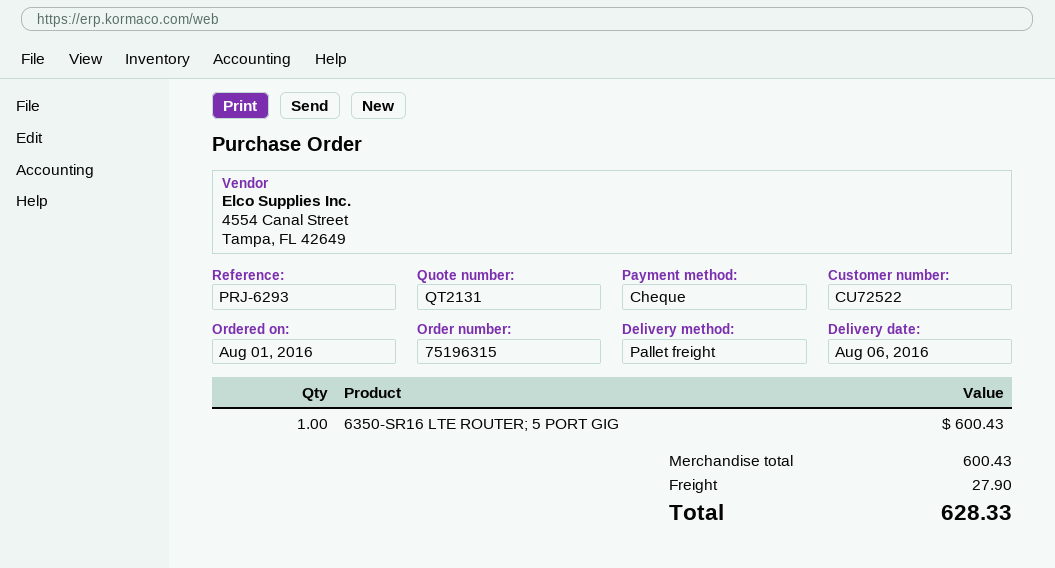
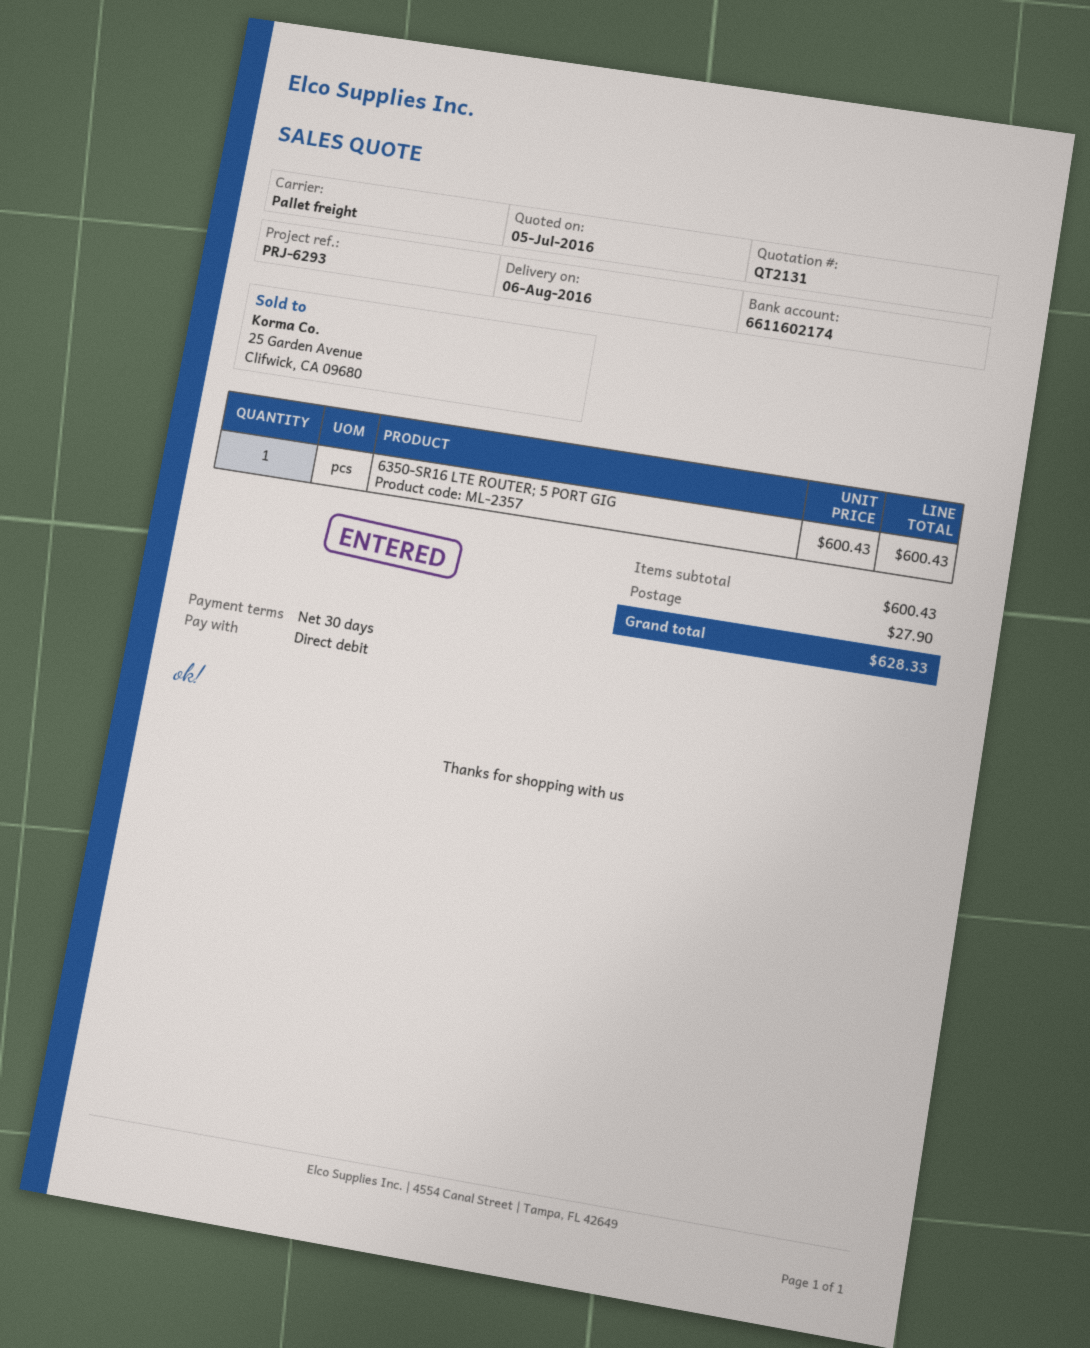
payment method: cheque -> direct debit

